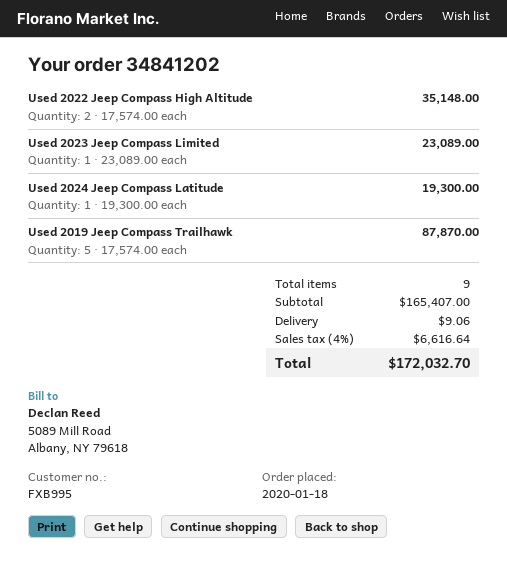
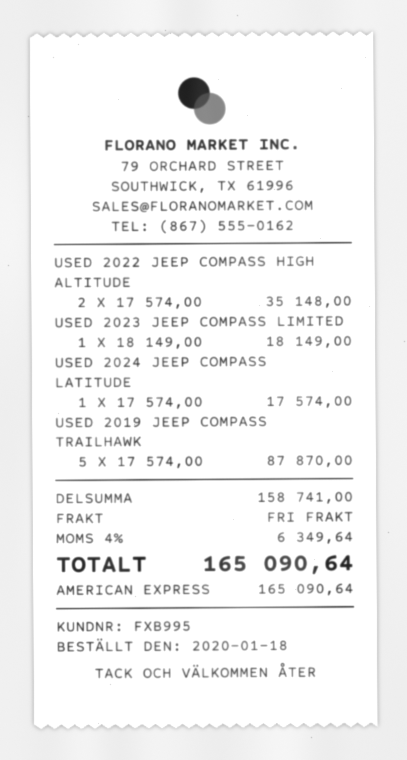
Used 2023 Jeep Compass Limited: 1 x 23089.00 = 23089.00 -> 1 x 18149.00 = 18149.00
Used 2024 Jeep Compass Latitude: 1 x 19300.00 = 19300.00 -> 1 x 17574.00 = 17574.00
subtotal: 165407.00 -> 158741.00
shipping: 9.06 -> 0.00
tax: 4% = 6616.64 -> 4% = 6349.64
total: 172032.70 -> 165090.64

